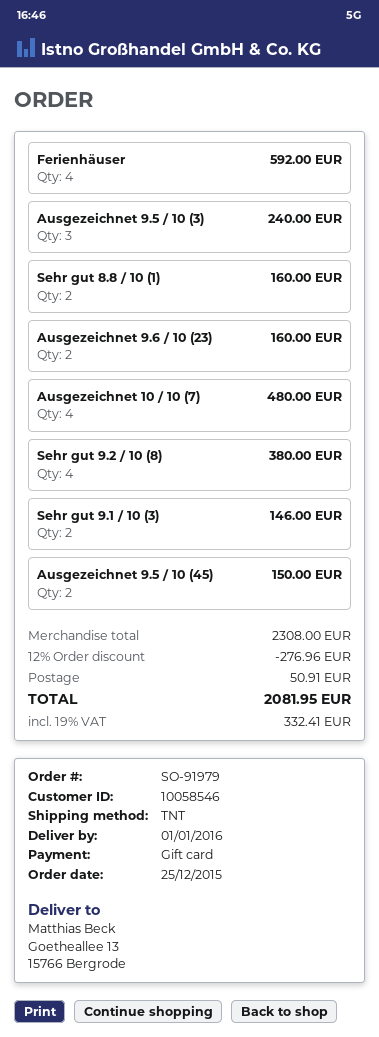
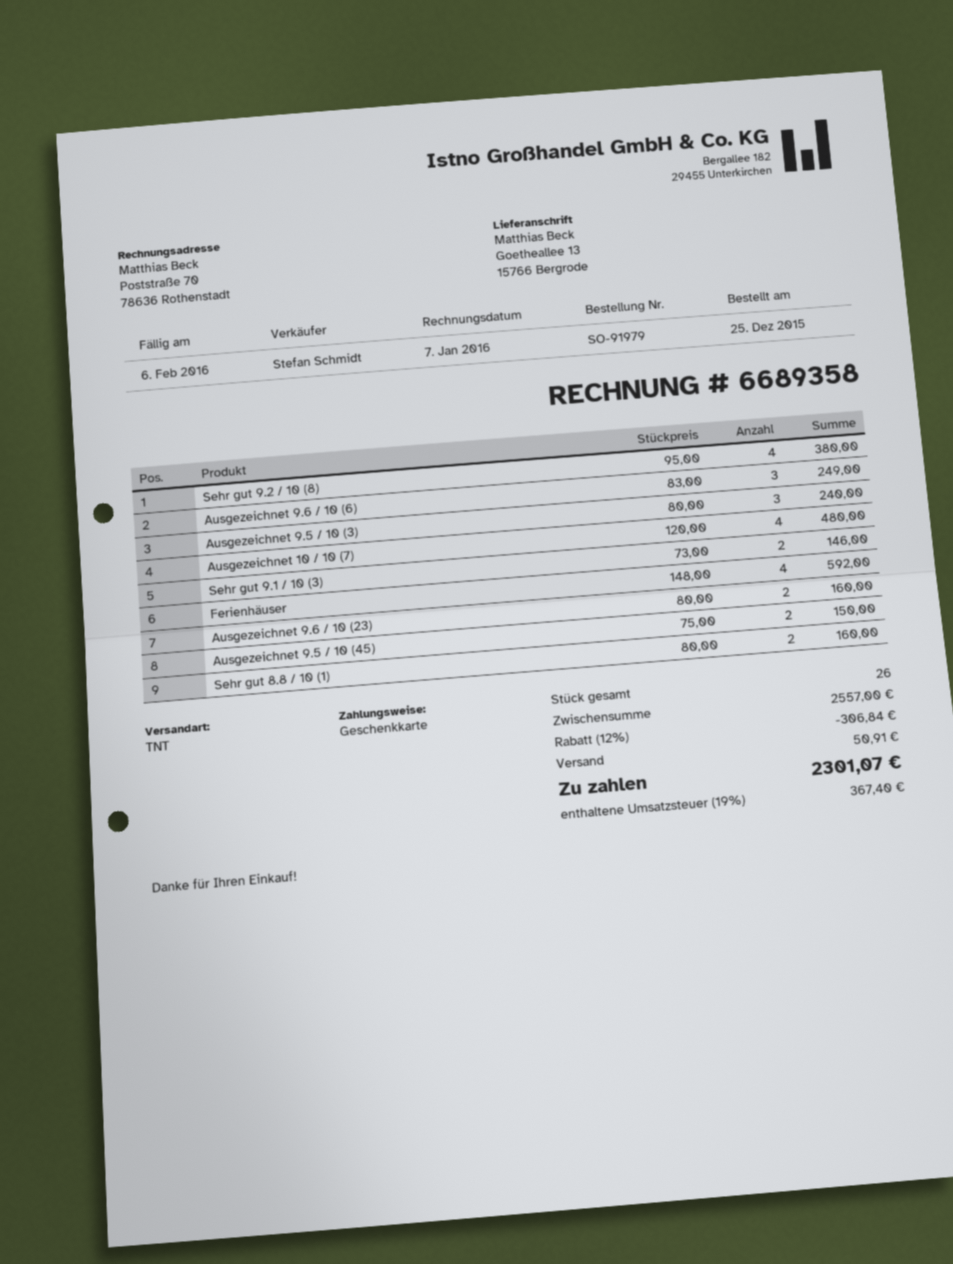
Ausgezeichnet 9.6 / 10 (6): none -> 3 for 249.00
subtotal: 2308.00 -> 2557.00
discount: 12% = 276.96 -> 12% = 306.84
tax: 19% = 332.41 -> 19% = 367.40
total: 2081.95 -> 2301.07

